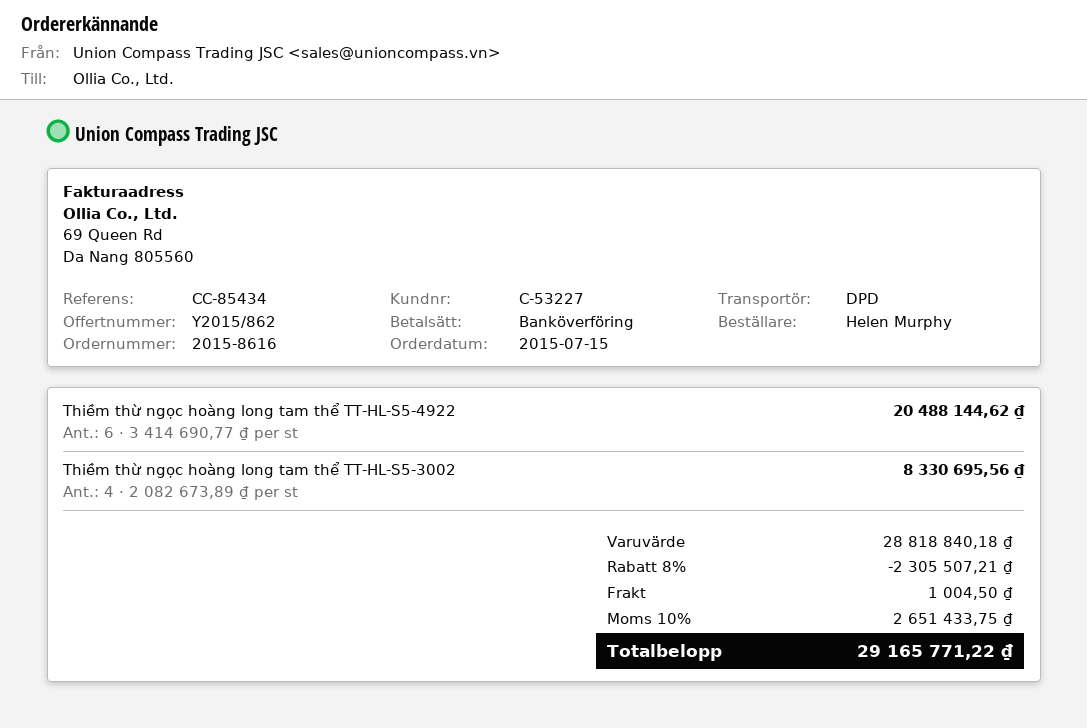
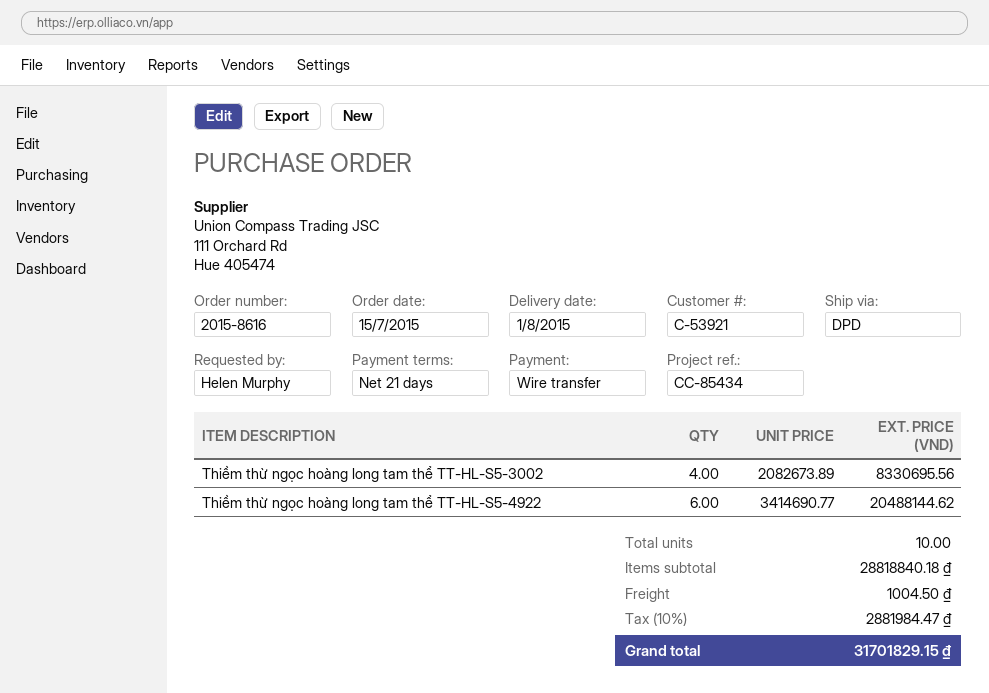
customer number: C-53227 -> C-53921
discount: 8% = 2305507.21 -> none
tax: 10% = 2651433.75 -> 10% = 2881984.47
total: 29165771.22 -> 31701829.15

